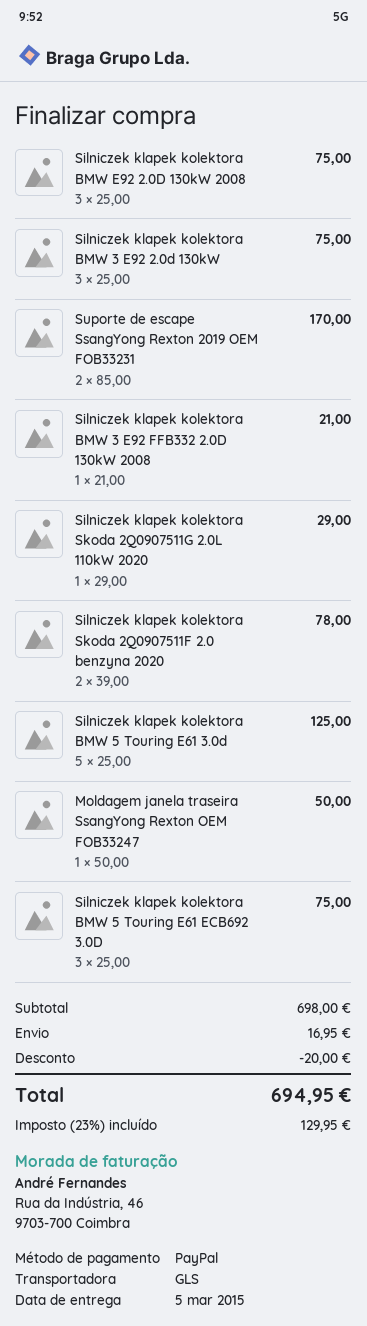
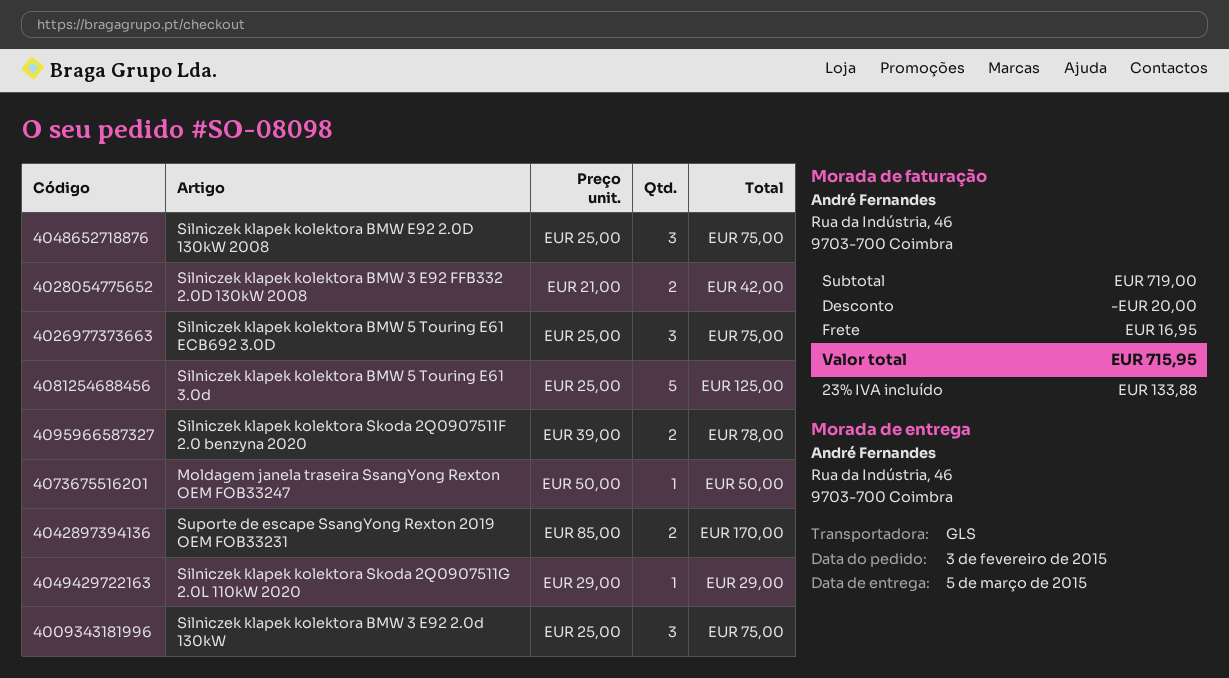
Silniczek klapek kolektora BMW 3 E92 FFB332 2.0D 130kW 2008: 1 x 21.00 = 21.00 -> 2 x 21.00 = 42.00
subtotal: 698.00 -> 719.00
tax: 23% = 129.95 -> 23% = 133.88
total: 694.95 -> 715.95

